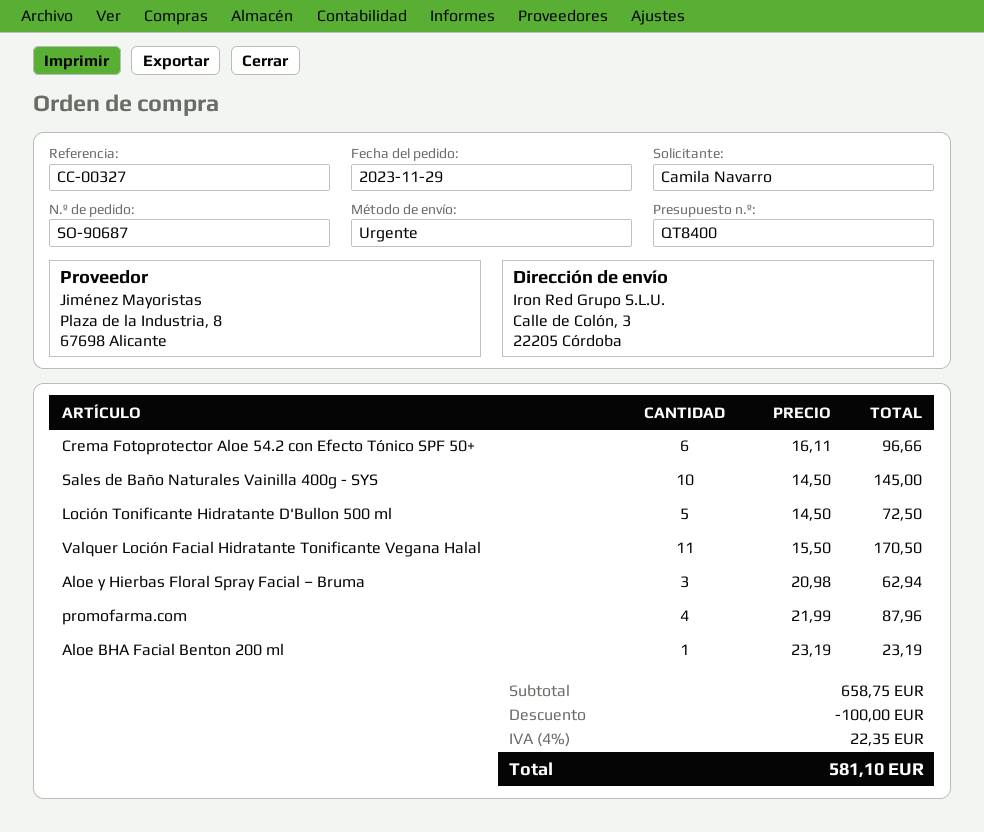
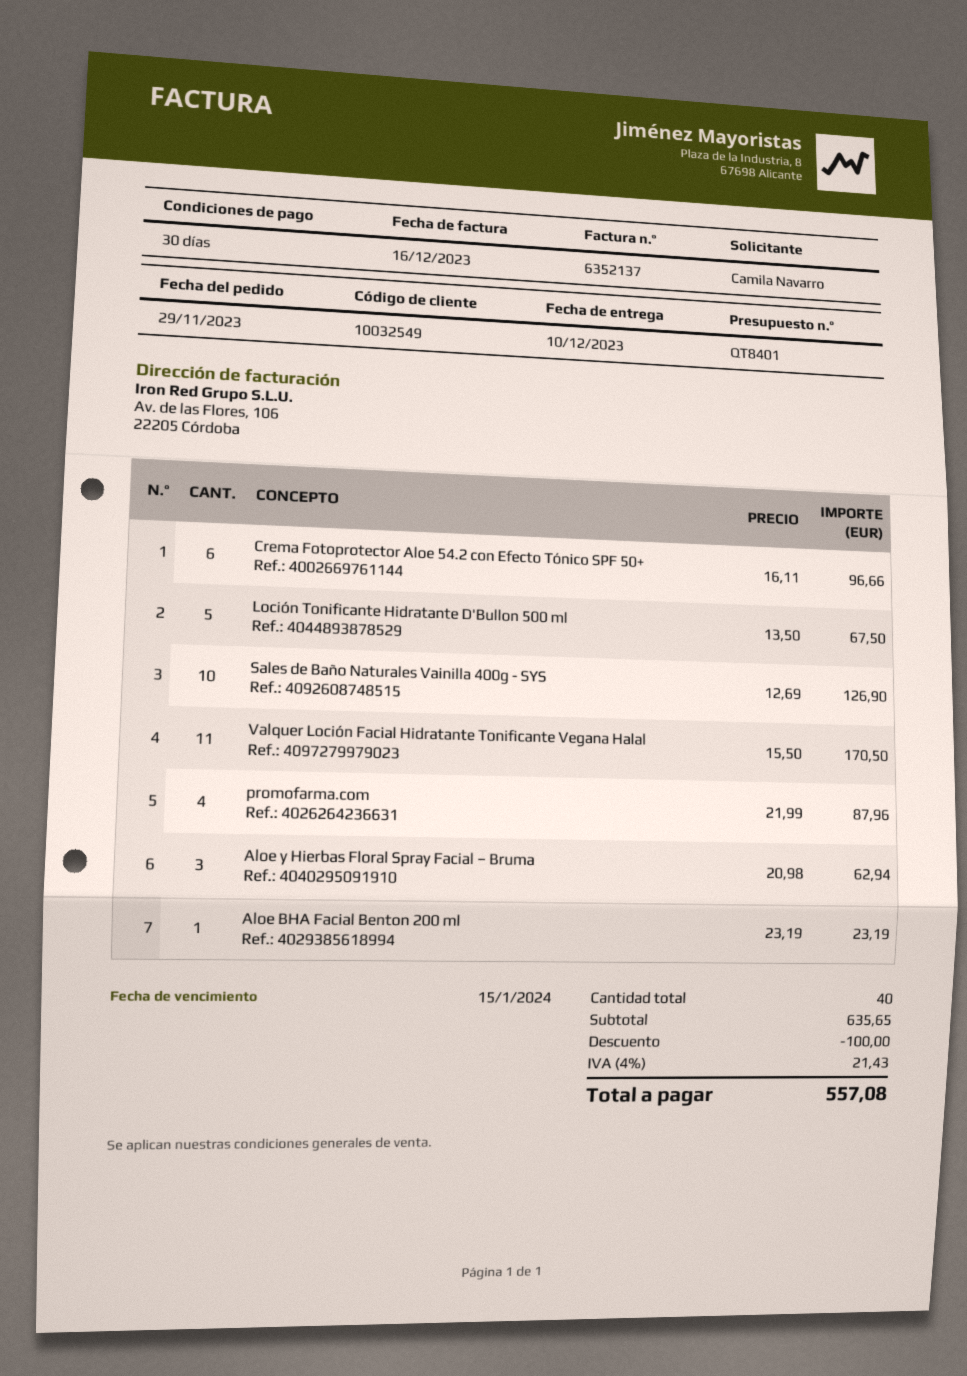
quote number: QT8400 -> QT8401
Sales de Baño Naturales Vainilla 400g - SYS: 10 x 14.50 = 145.00 -> 10 x 12.69 = 126.90
Loción Tonificante Hidratante D'Bullon 500 ml: 5 x 14.50 = 72.50 -> 5 x 13.50 = 67.50
subtotal: 658.75 -> 635.65
tax: 4% = 22.35 -> 4% = 21.43
total: 581.10 -> 557.08

